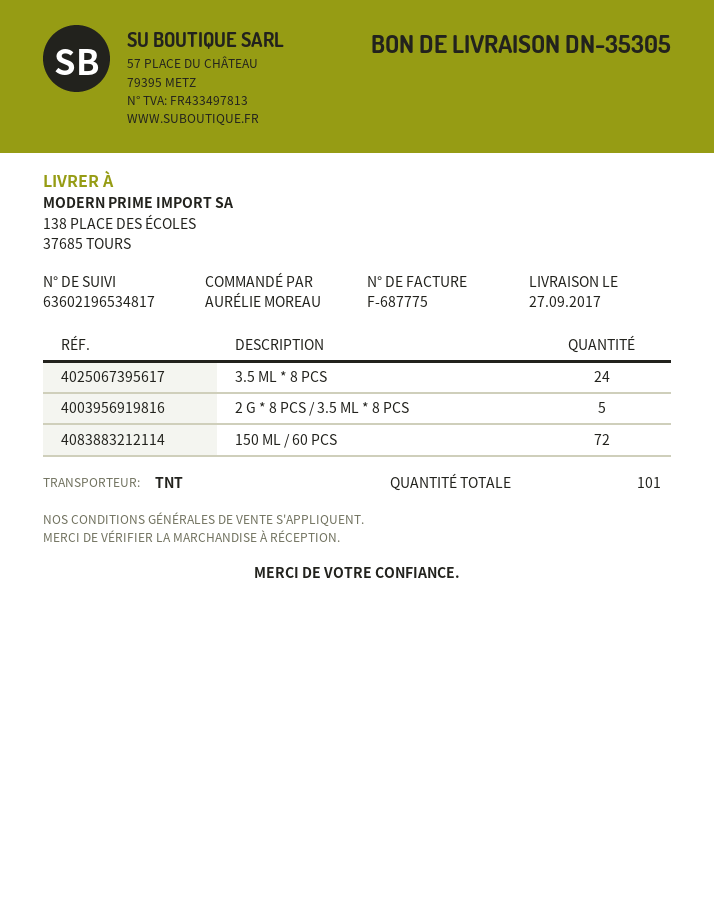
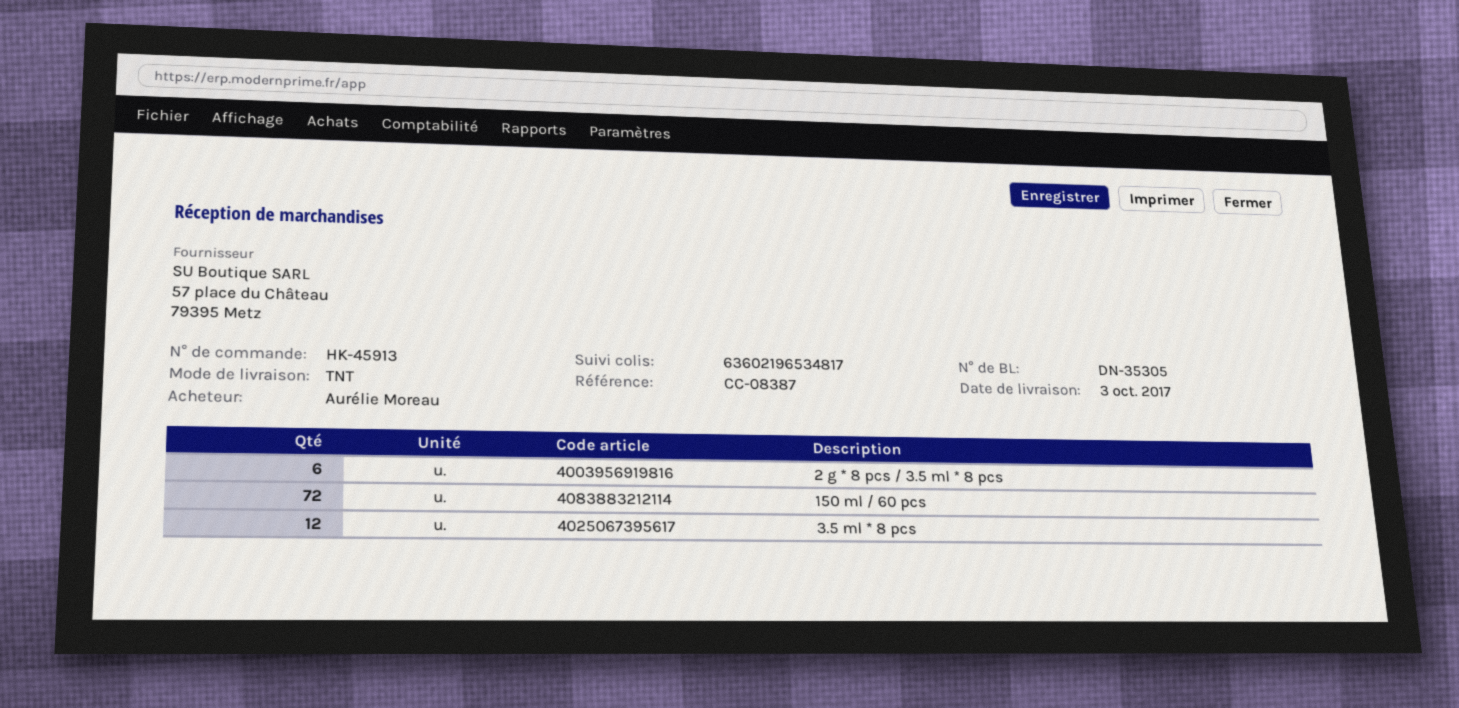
delivery date: 2017-09-27 -> 2017-10-03
3.5 ML * 8 PCS: 24 -> 12
2 G * 8 PCS / 3.5 ML * 8 PCS: 5 -> 6

